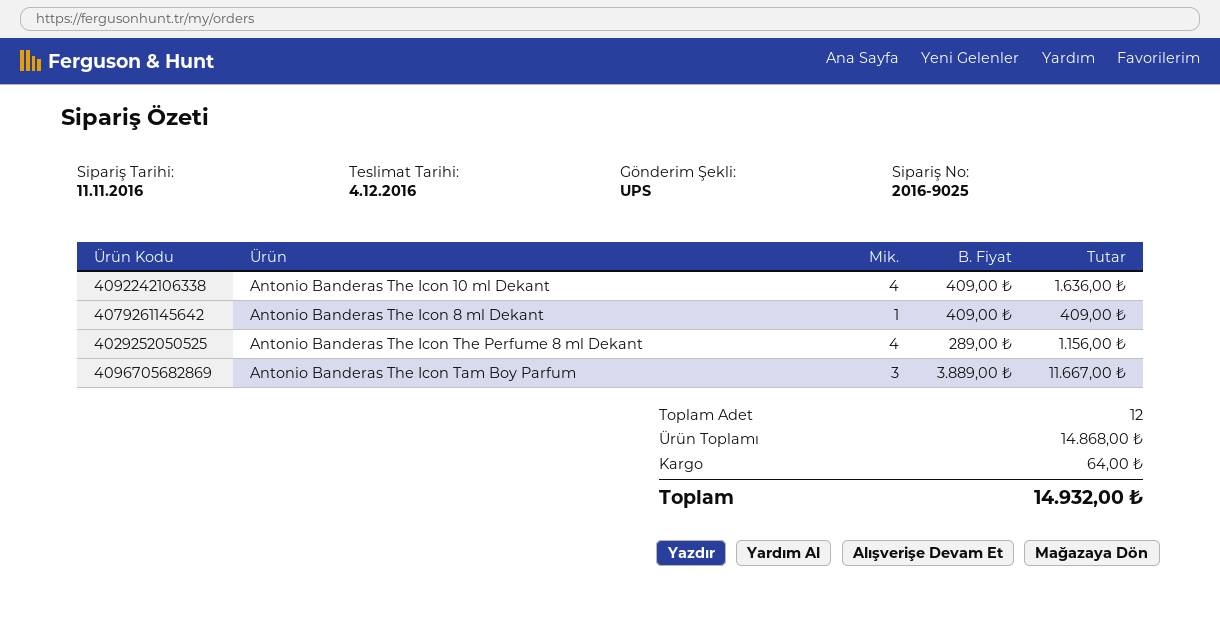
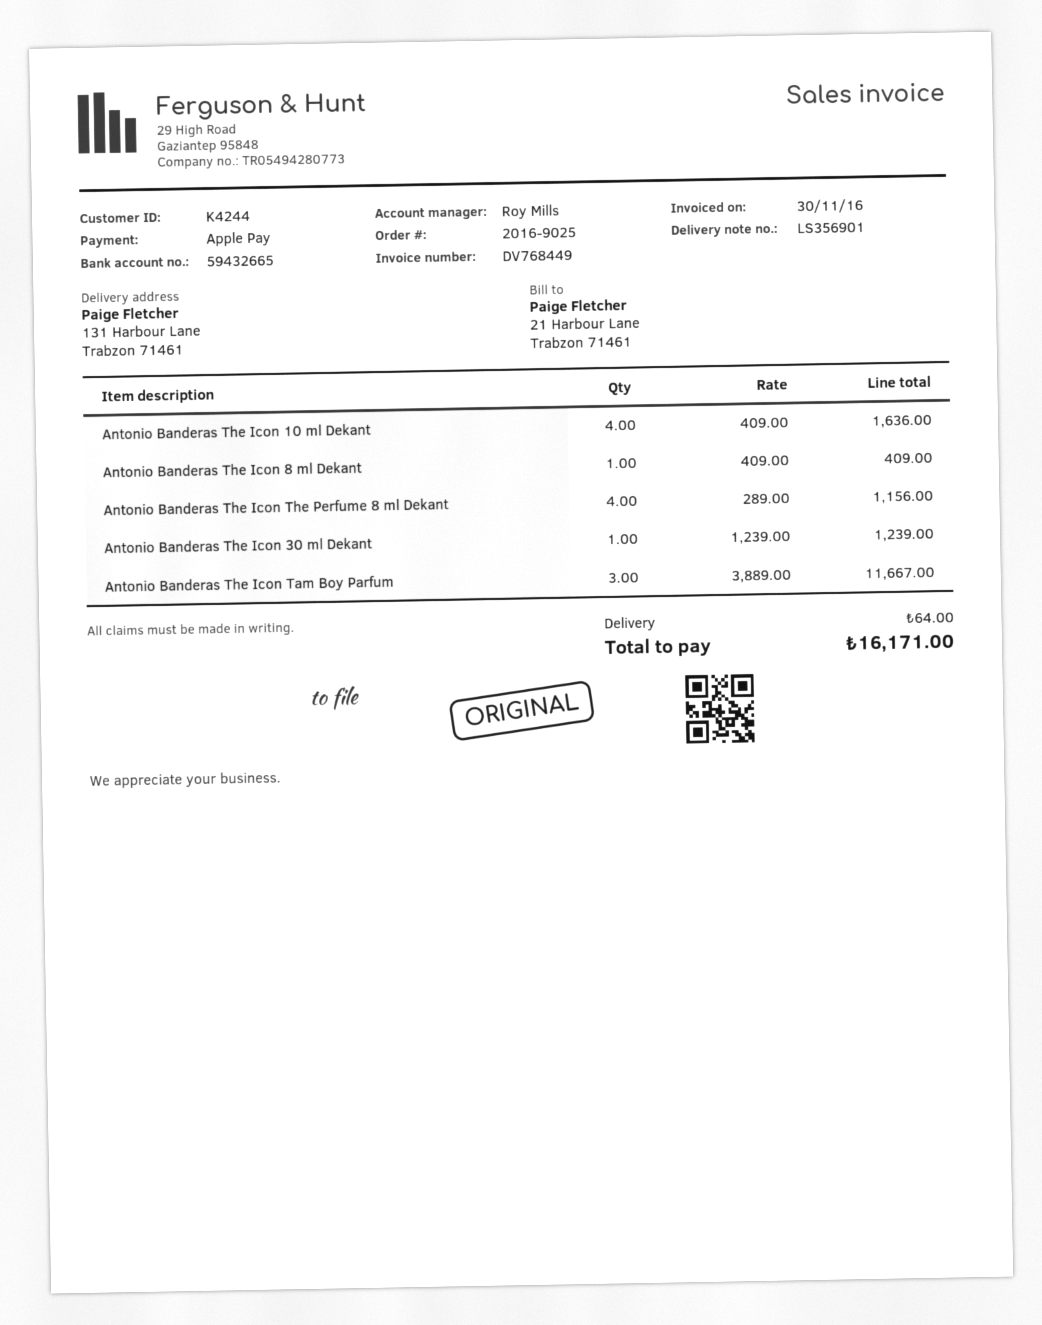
Antonio Banderas The Icon 30 ml Dekant: none -> 1 x 1239.00 = 1239.00
total: 14932.00 -> 16171.00

